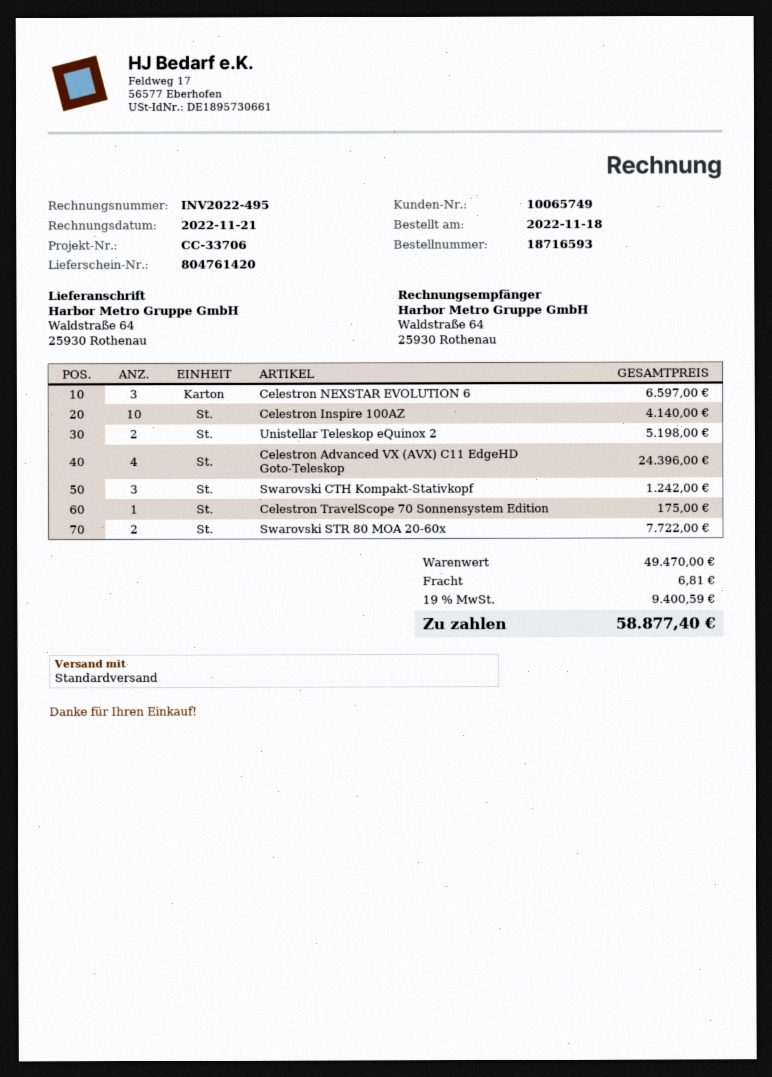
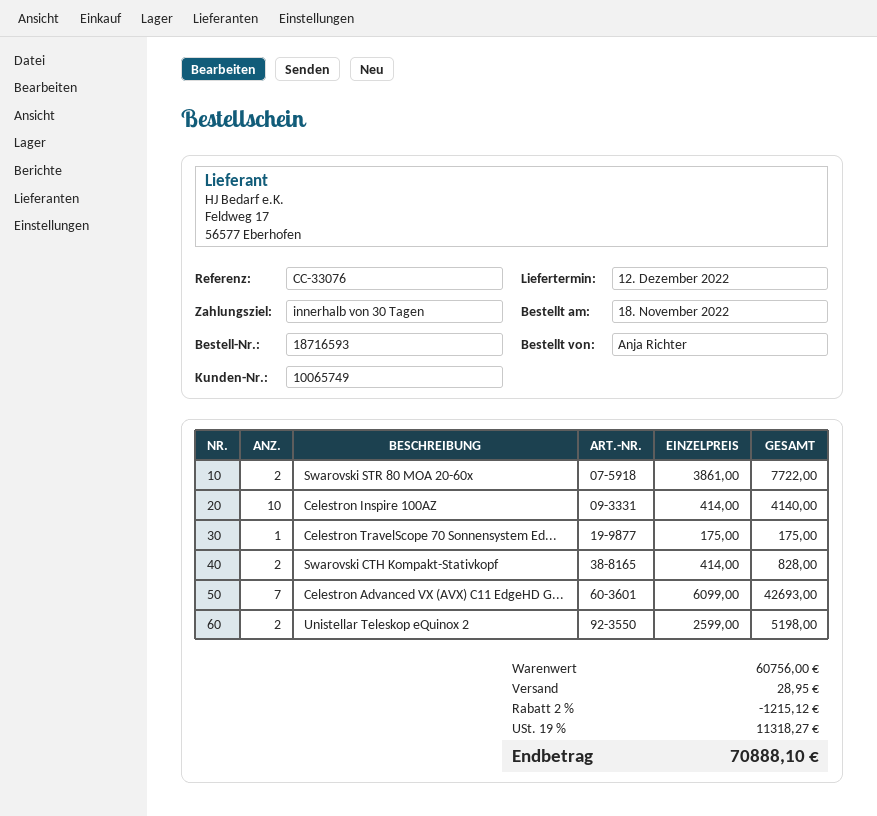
reference: CC-33706 -> CC-33076
Celestron NEXSTAR EVOLUTION 6: 3 for 6597.00 -> none
Celestron Advanced VX (AVX) C11 EdgeHD Goto-Teleskop: 4 for 24396.00 -> 7 for 42693.00
Swarovski CTH Kompakt-Stativkopf: 3 for 1242.00 -> 2 for 828.00
subtotal: 49470.00 -> 60756.00
discount: none -> 2% = 1215.12
shipping: 6.81 -> 28.95
tax: 19% = 9400.59 -> 19% = 11318.27
total: 58877.40 -> 70888.10

